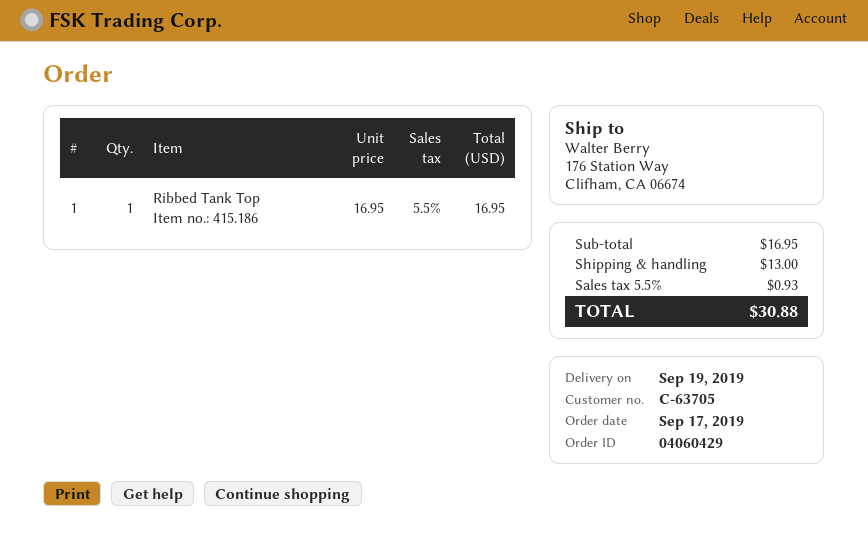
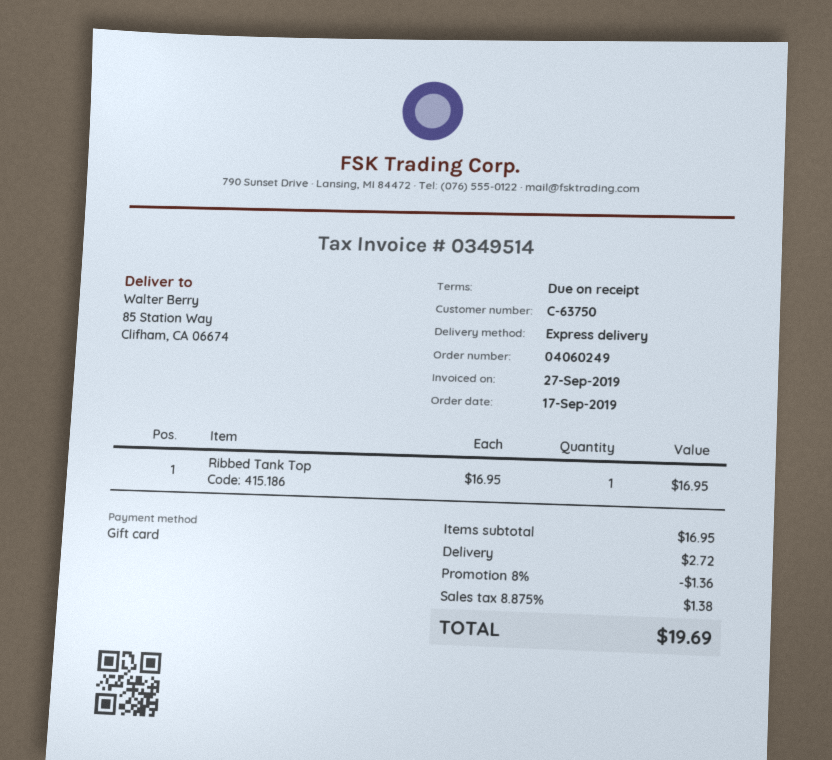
order number: 04060429 -> 04060249
customer number: C-63705 -> C-63750
ship to: 176 Station Way, Clifham, CA 06674 -> 85 Station Way, Clifham, CA 06674
discount: none -> 8% = 1.36
shipping: 13.00 -> 2.72
tax: 5.5% = 0.93 -> 8.875% = 1.38
total: 30.88 -> 19.69

